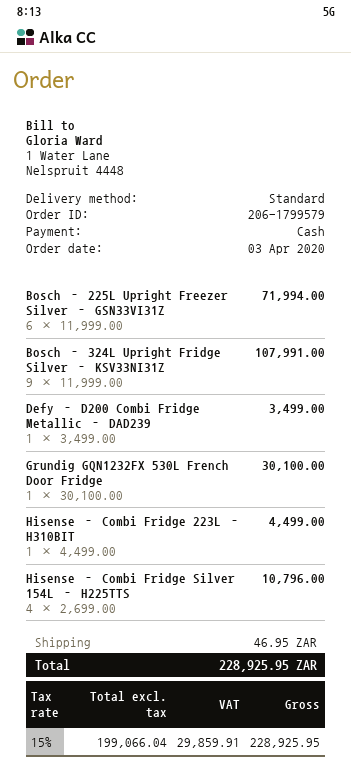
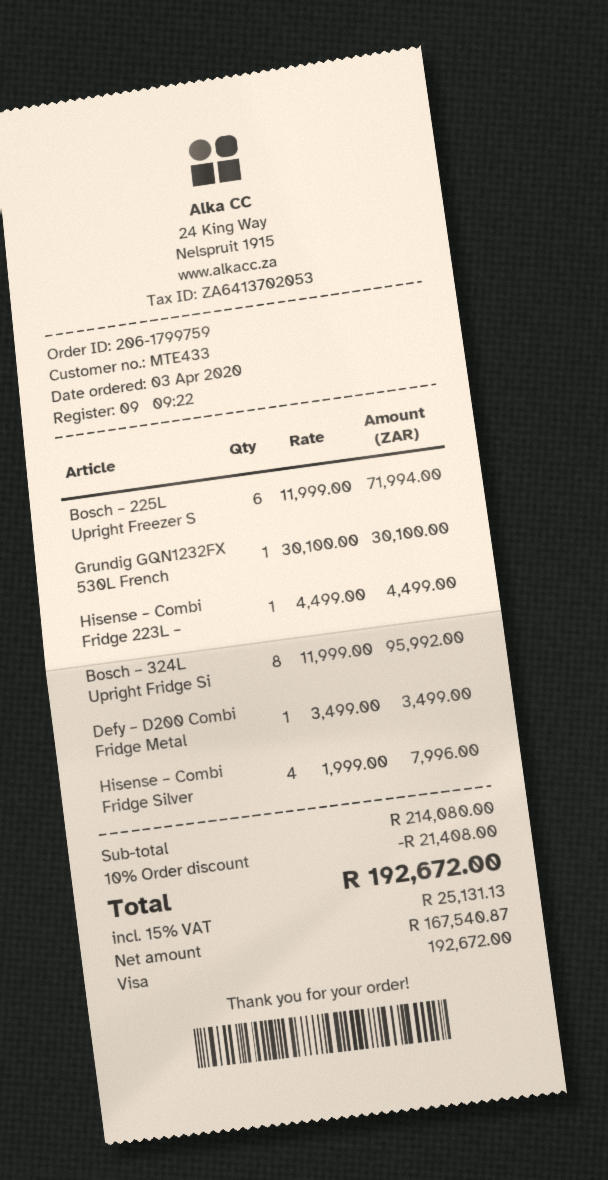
order number: 206-1799579 -> 206-1799759
payment method: cash -> Visa
Bosch – 324L Upright Fridge Silver – KSV33NI31Z: 9 x 11999.00 = 107991.00 -> 8 x 11999.00 = 95992.00
Hisense – Combi Fridge Silver 154L – H225TTS: 4 x 2699.00 = 10796.00 -> 4 x 1999.00 = 7996.00
discount: none -> 10% = 21408.00
shipping: 46.95 -> none
net: 199066.04 -> 167540.87
tax: 15% = 29859.91 -> 15% = 25131.13
total: 228925.95 -> 192672.00

